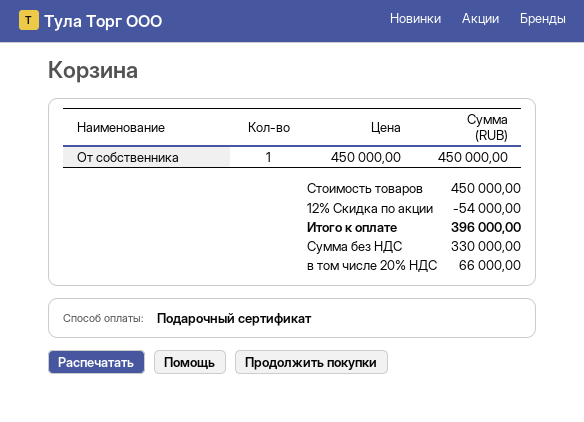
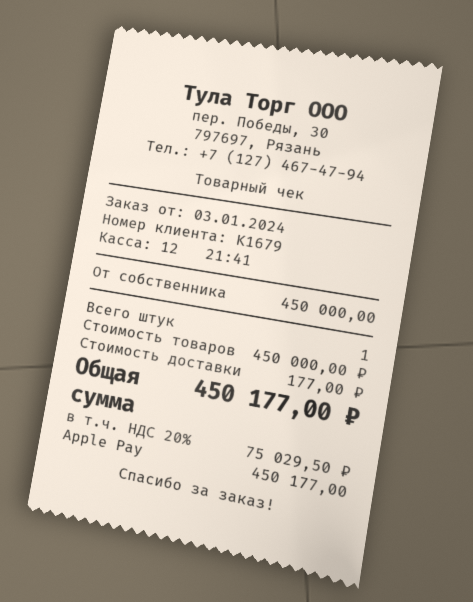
payment method: gift card -> Apple Pay
discount: 12% = 54000.00 -> none
shipping: none -> 177.00
tax: 20% = 66000.00 -> 20% = 75029.50
total: 396000.00 -> 450177.00

